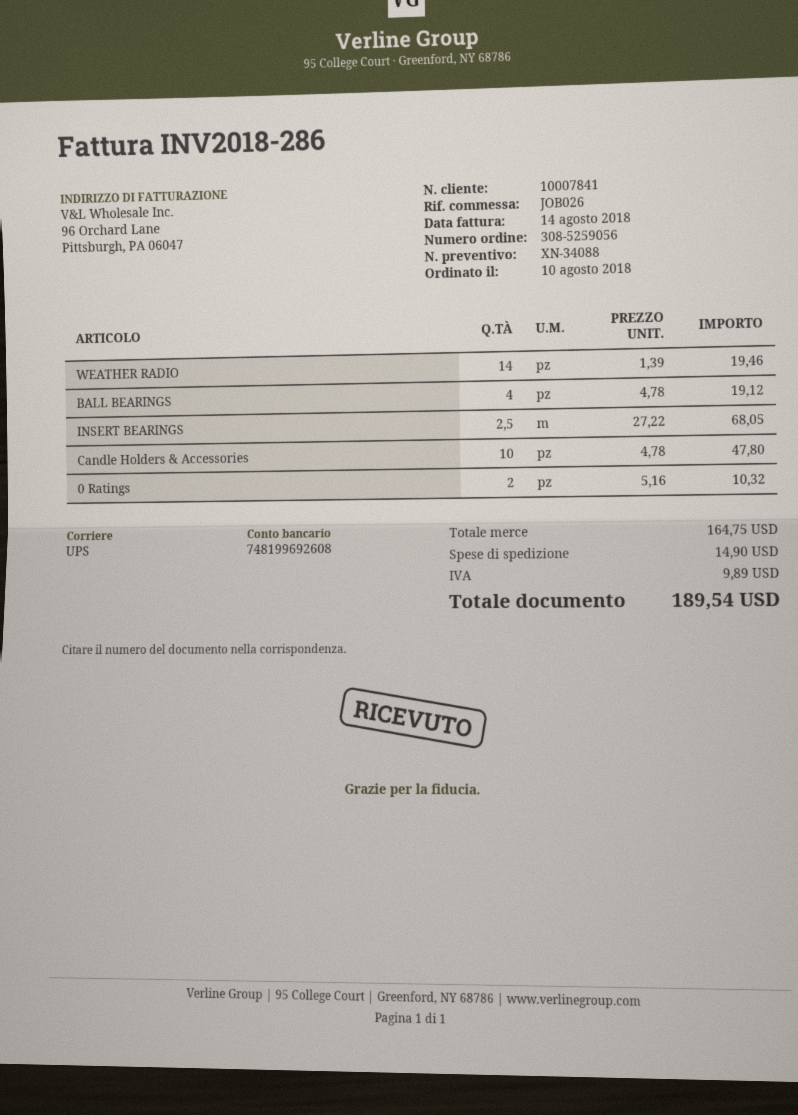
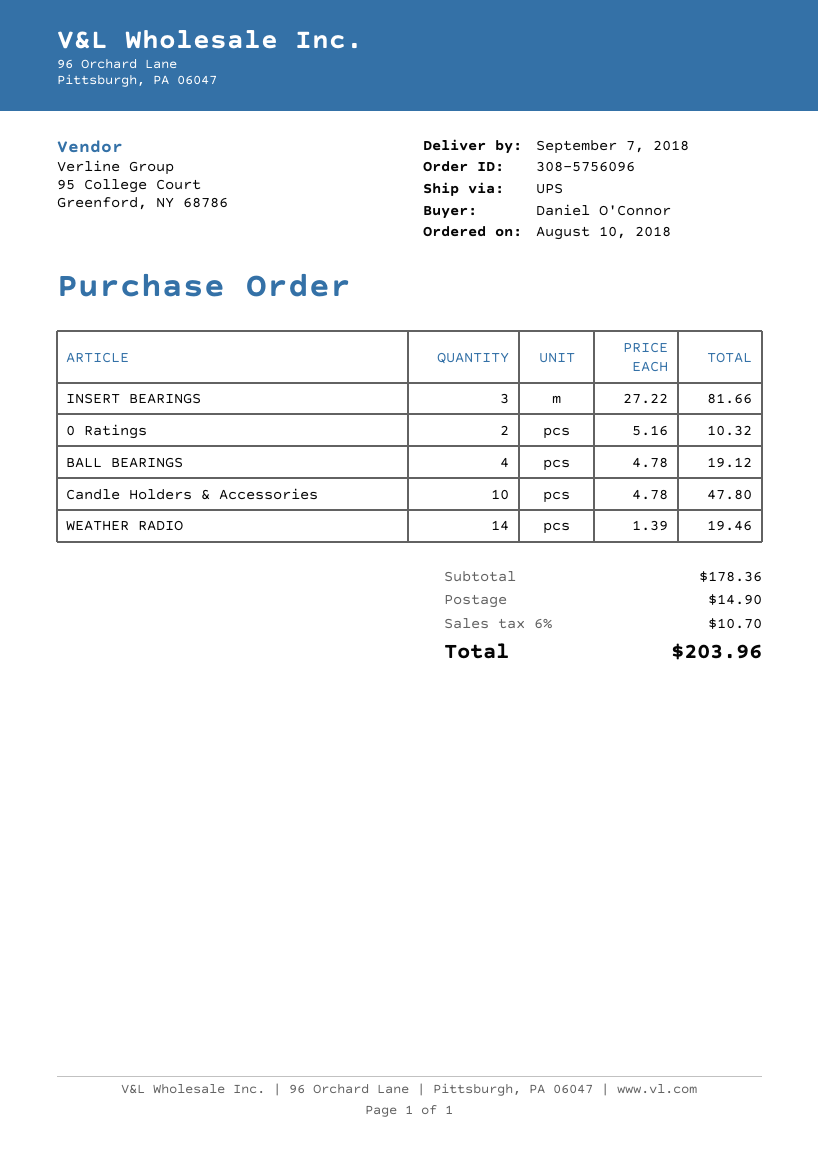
order number: 308-5259056 -> 308-5756096
INSERT BEARINGS: 2.5 x 27.22 = 68.05 -> 3 x 27.22 = 81.66
subtotal: 164.75 -> 178.36
tax: 9.89 -> 10.70
total: 189.54 -> 203.96

